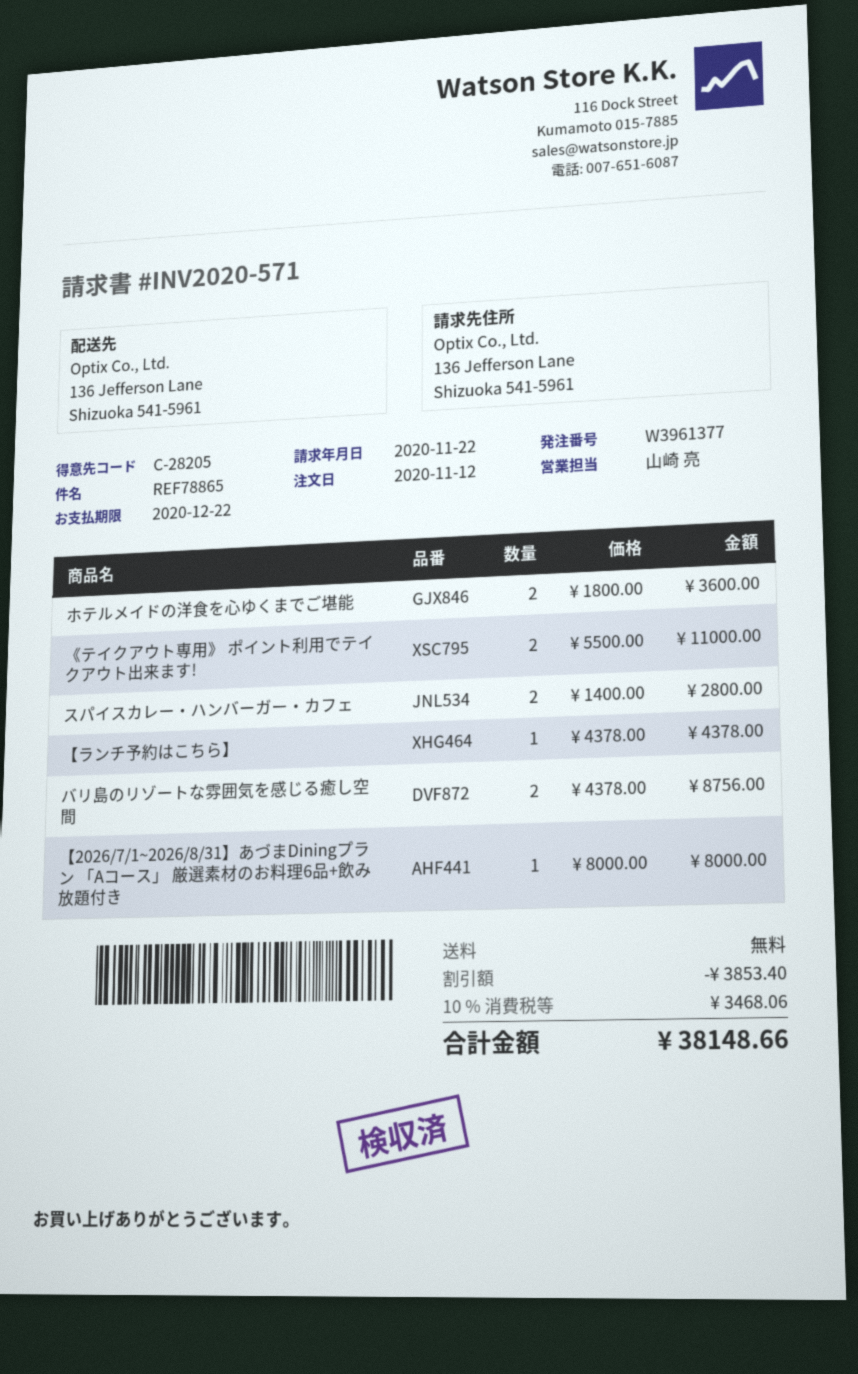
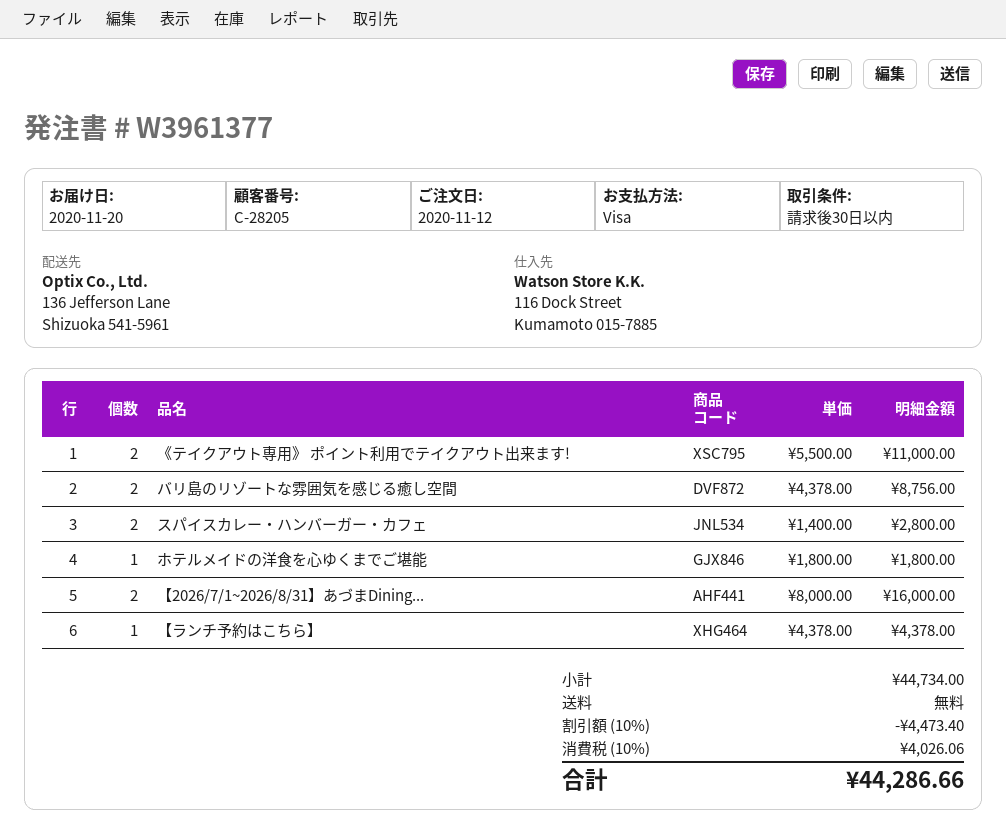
ホテルメイドの洋食を心ゆくまでご堪能: 2 x 1800.00 = 3600.00 -> 1 x 1800.00 = 1800.00
【2026/7/1~2026/8/31】あづまDiningプラン 「Aコース」 厳選素材のお料理6品+飲み放題付き: 1 x 8000.00 = 8000.00 -> 2 x 8000.00 = 16000.00
discount: 3853.40 -> 4473.40
tax: 10% = 3468.06 -> 10% = 4026.06
total: 38148.66 -> 44286.66

